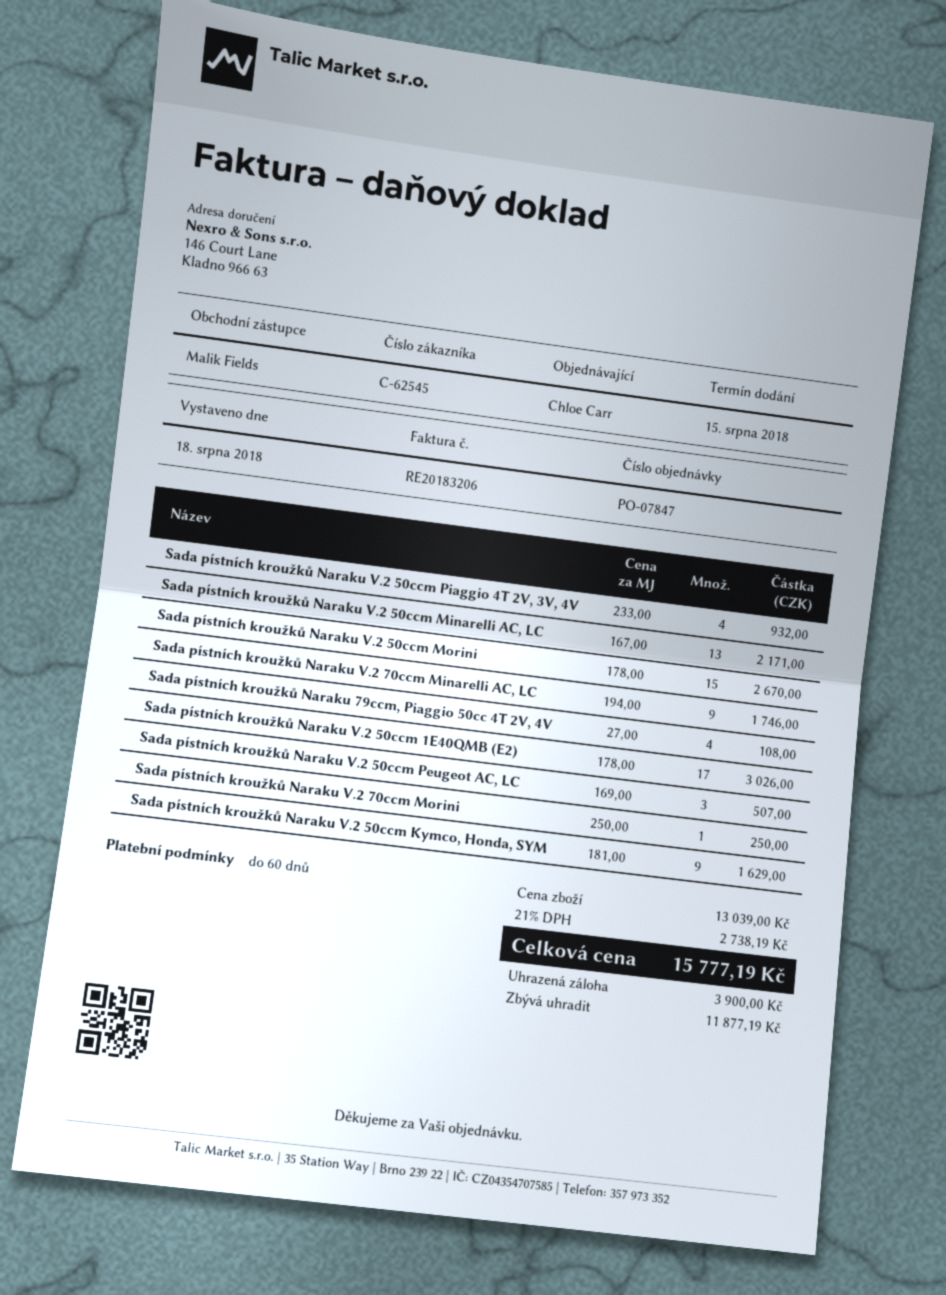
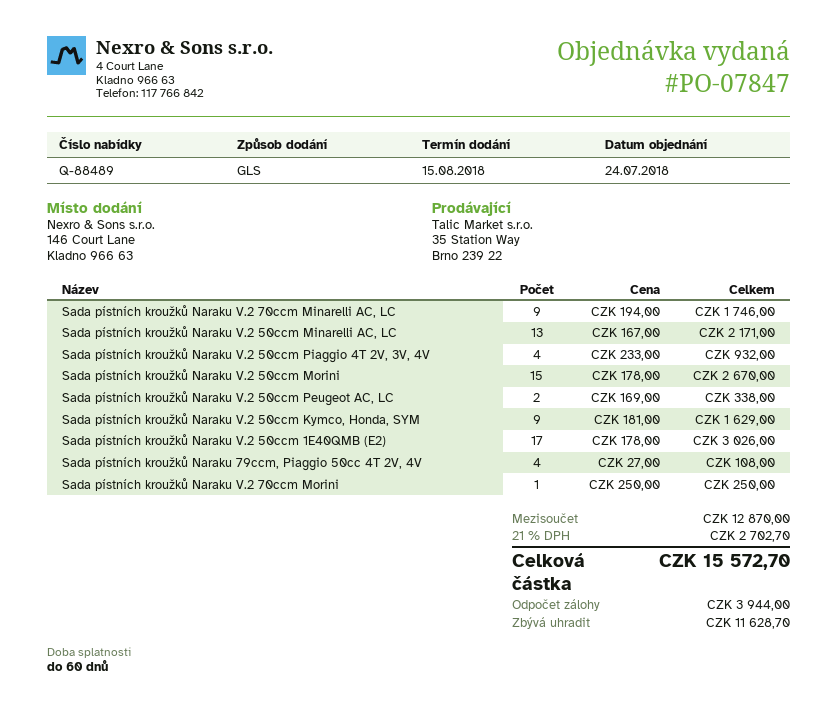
Sada pístních kroužků Naraku V.2 50ccm Peugeot AC, LC: 3 x 169.00 = 507.00 -> 2 x 169.00 = 338.00
subtotal: 13039.00 -> 12870.00
tax: 21% = 2738.19 -> 21% = 2702.70
total: 15777.19 -> 15572.70
deposit: 3900.00 -> 3944.00
balance: 11877.19 -> 11628.70

